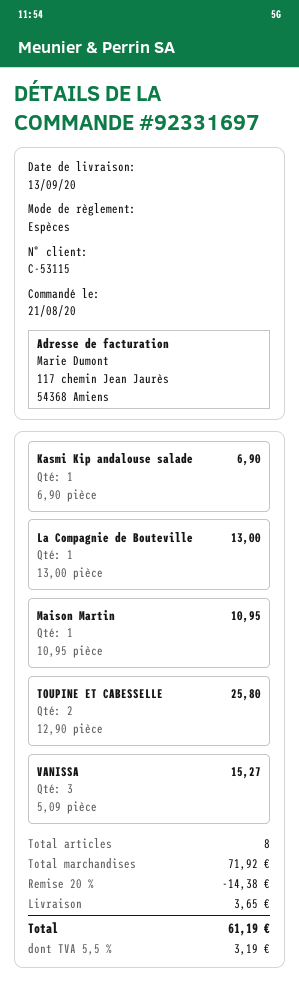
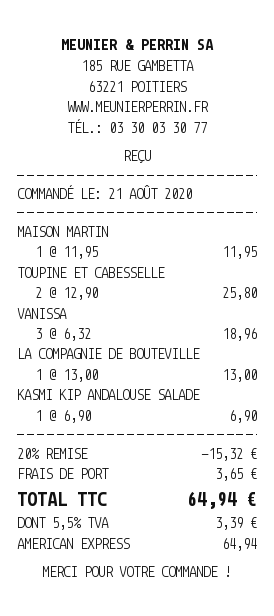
payment method: cash -> American Express
Maison Martin: 1 x 10.95 = 10.95 -> 1 x 11.95 = 11.95
VANISSA: 3 x 5.09 = 15.27 -> 3 x 6.32 = 18.96
discount: 20% = 14.38 -> 20% = 15.32
tax: 5.5% = 3.19 -> 5.5% = 3.39
total: 61.19 -> 64.94

